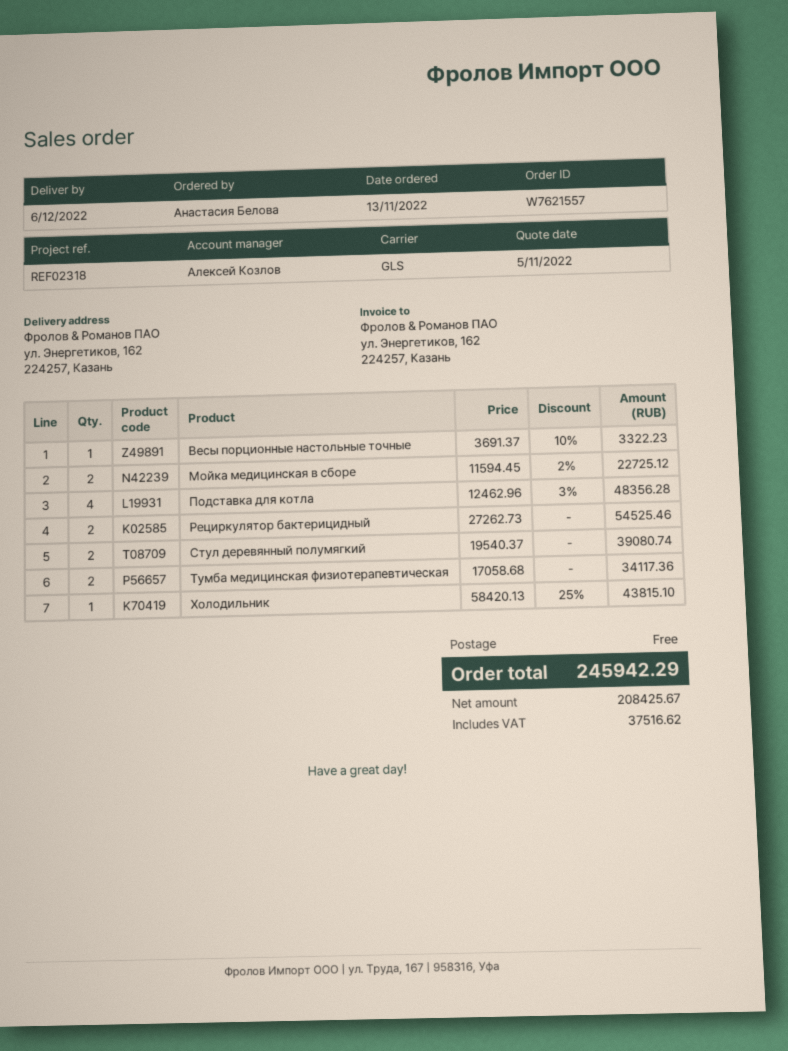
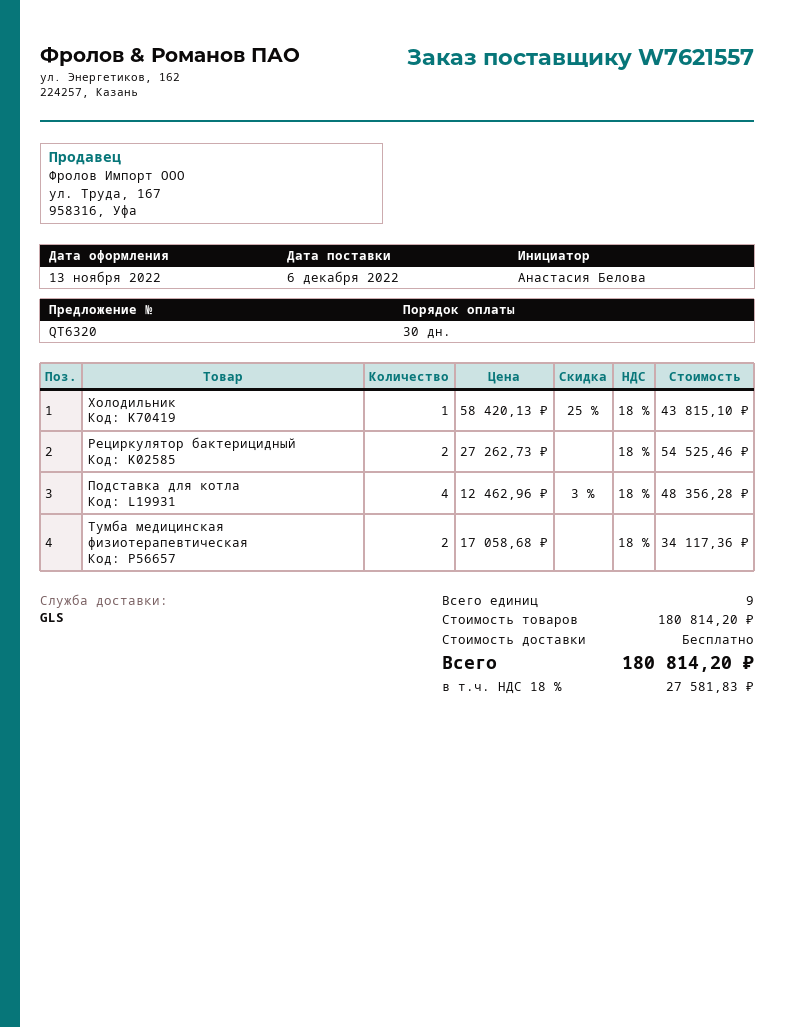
Весы порционные настольные точные: 1 x 3691.37 - 10% = 3322.23 -> none
Мойка медицинская в сборе: 2 x 11594.45 - 2% = 22725.12 -> none
Стул деревянный полумягкий: 2 x 19540.37 = 39080.74 -> none
tax: 37516.62 -> 27581.83
total: 245942.29 -> 180814.20

